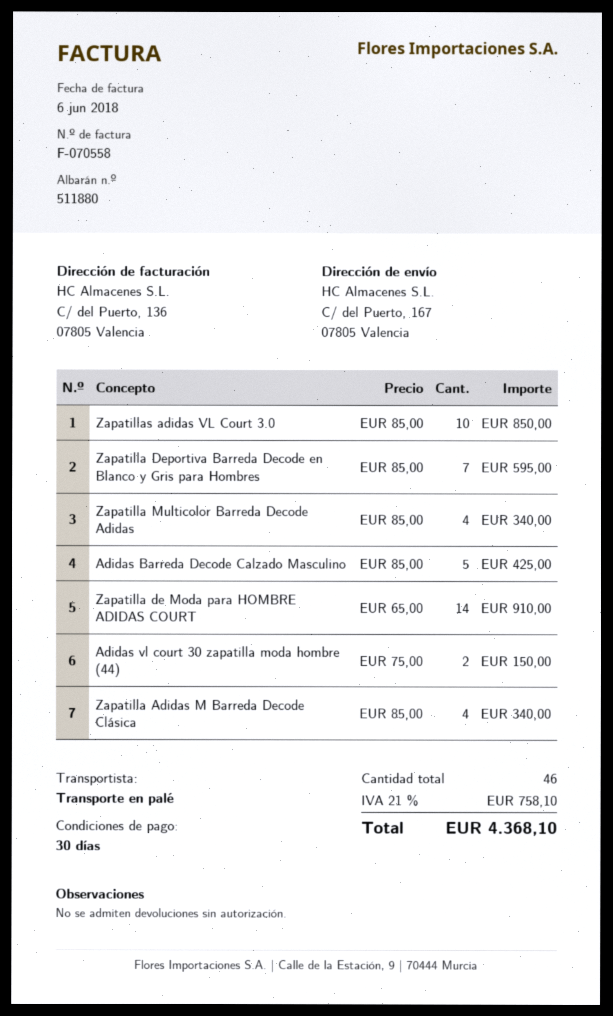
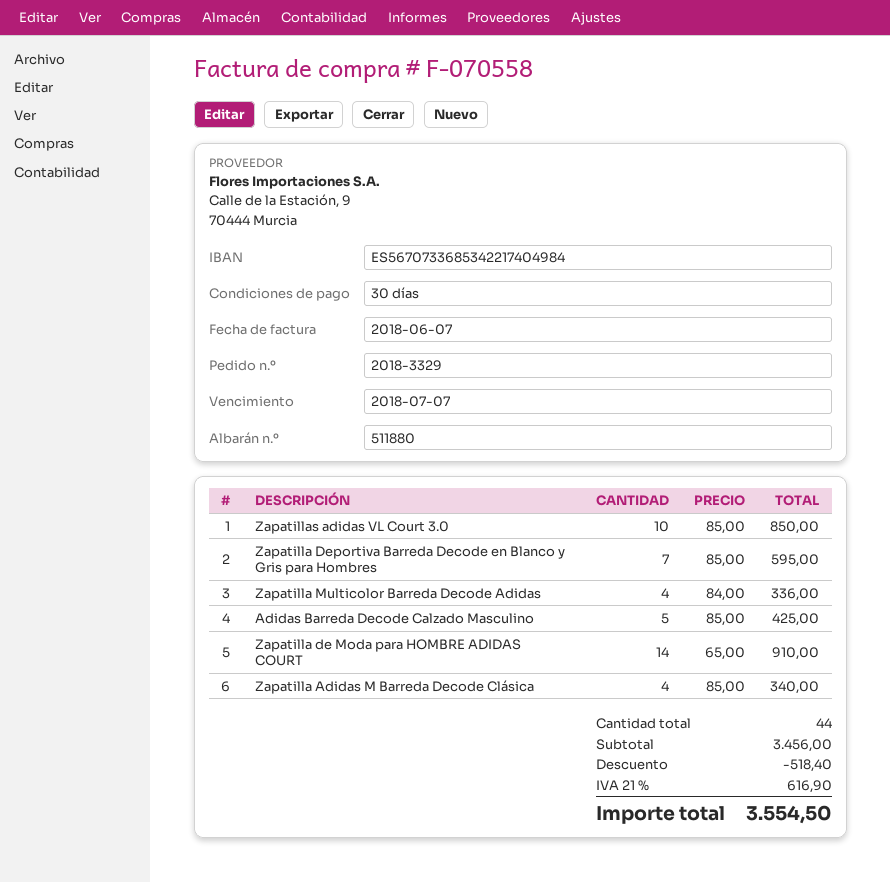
invoice date: 2018-06-06 -> 2018-06-07
Zapatilla Multicolor Barreda Decode Adidas: 4 x 85.00 = 340.00 -> 4 x 84.00 = 336.00
Adidas vl court 30 zapatilla moda hombre (44): 2 x 75.00 = 150.00 -> none
total quantity: 46 -> 44
discount: none -> 518.40
tax: 21% = 758.10 -> 21% = 616.90
total: 4368.10 -> 3554.50

